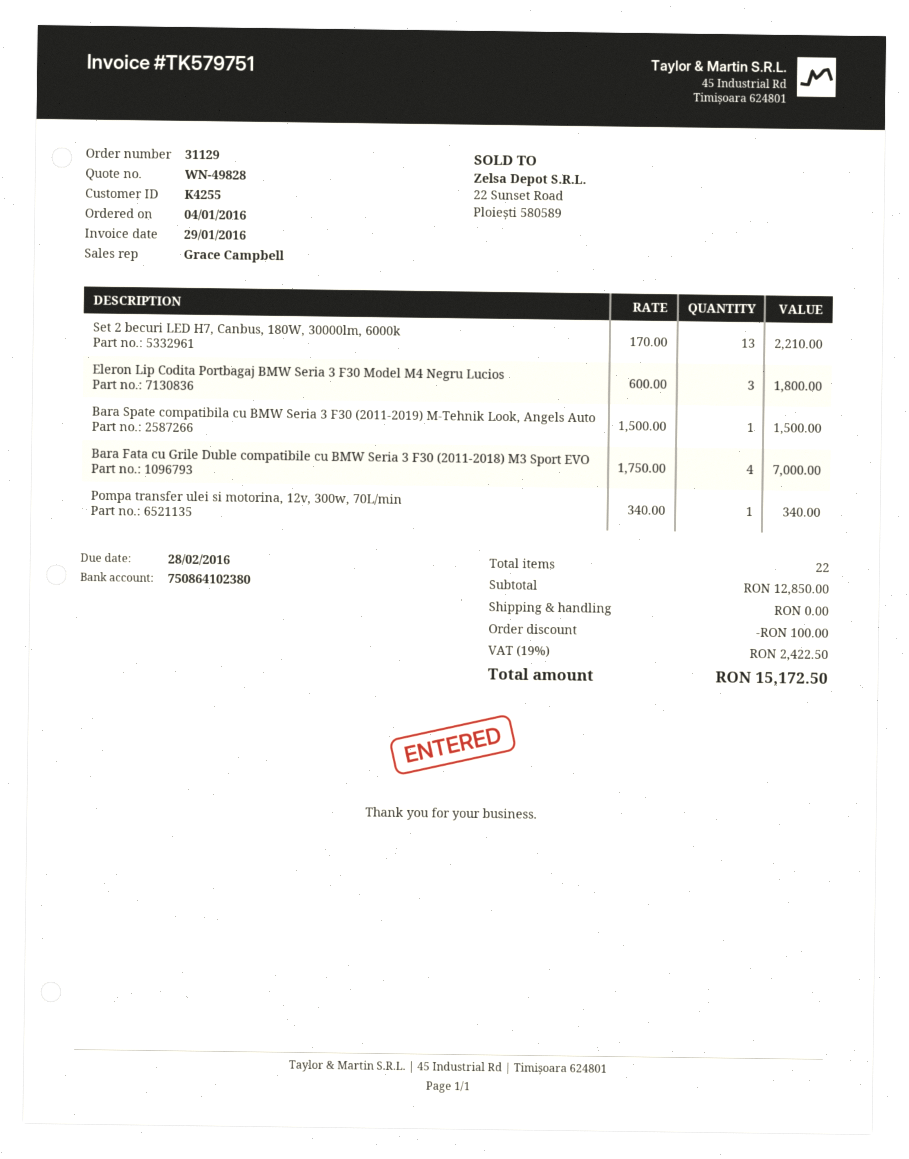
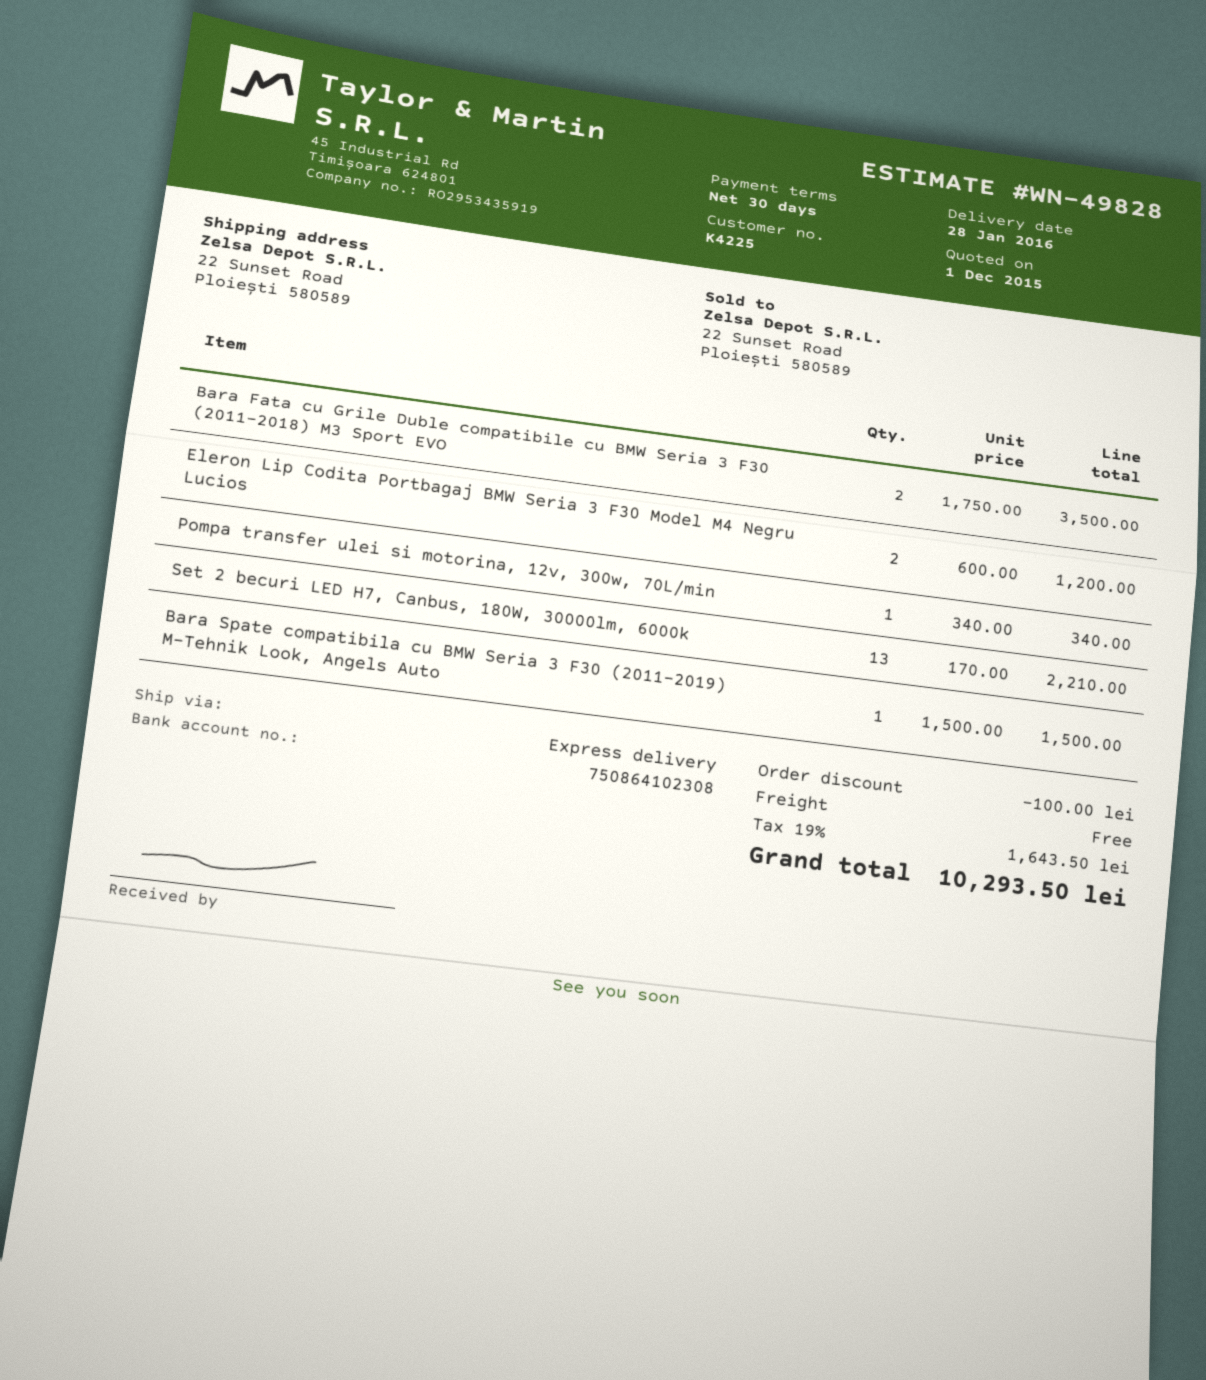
customer number: K4255 -> K4225
bank account: 750864102380 -> 750864102308
Eleron Lip Codita Portbagaj BMW Seria 3 F30 Model M4 Negru Lucios: 3 x 600.00 = 1800.00 -> 2 x 600.00 = 1200.00
Bara Fata cu Grile Duble compatibile cu BMW Seria 3 F30 (2011-2018) M3 Sport EVO: 4 x 1750.00 = 7000.00 -> 2 x 1750.00 = 3500.00
tax: 19% = 2422.50 -> 19% = 1643.50
total: 15172.50 -> 10293.50

